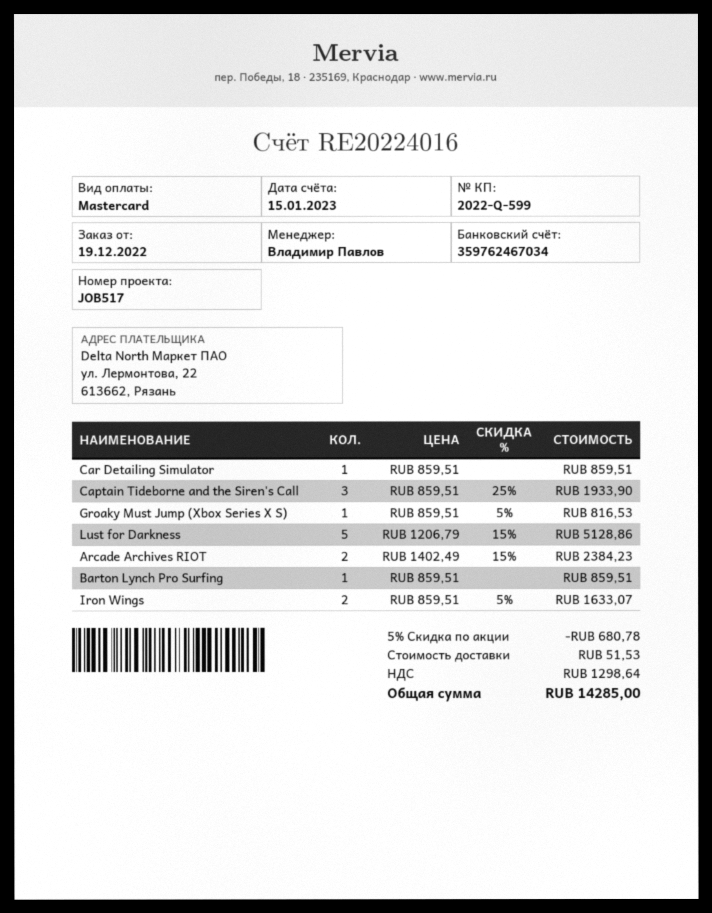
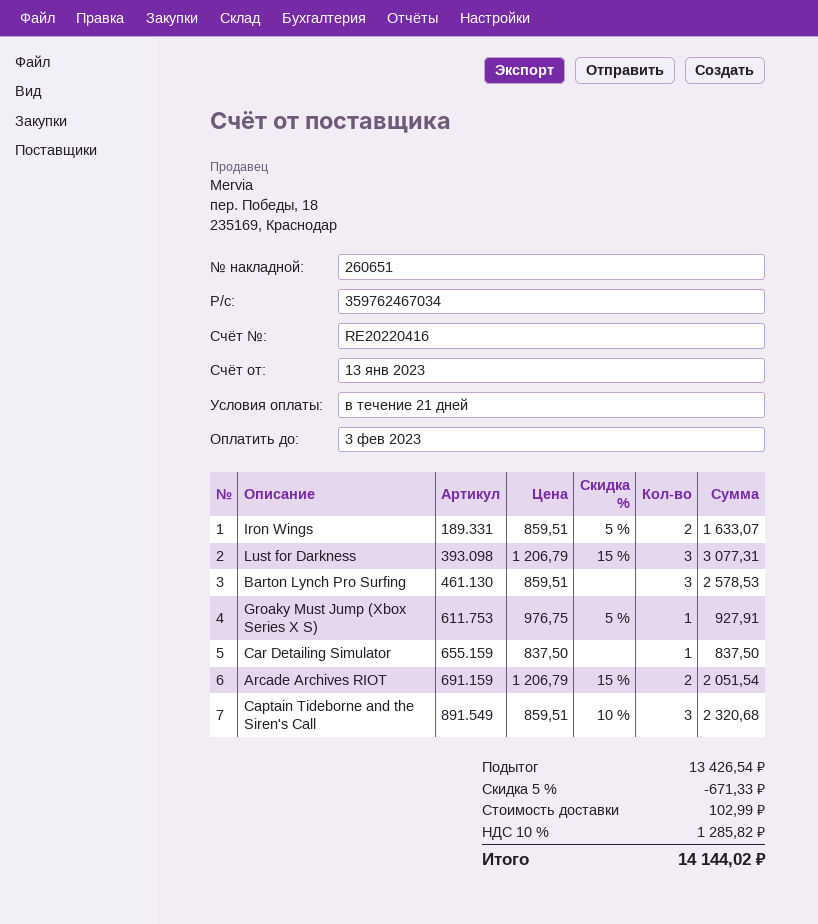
invoice number: RE20224016 -> RE20220416
invoice date: 2023-01-15 -> 2023-01-13
Car Detailing Simulator: 1 x 859.51 = 859.51 -> 1 x 837.50 = 837.50
Captain Tideborne and the Siren's Call: 3 x 859.51 - 25% = 1933.90 -> 3 x 859.51 - 10% = 2320.68
Groaky Must Jump (Xbox Series X S): 1 x 859.51 - 5% = 816.53 -> 1 x 976.75 - 5% = 927.91
Lust for Darkness: 5 x 1206.79 - 15% = 5128.86 -> 3 x 1206.79 - 15% = 3077.31
Arcade Archives RIOT: 2 x 1402.49 - 15% = 2384.23 -> 2 x 1206.79 - 15% = 2051.54
Barton Lynch Pro Surfing: 1 x 859.51 = 859.51 -> 3 x 859.51 = 2578.53
discount: 5% = 680.78 -> 5% = 671.33
shipping: 51.53 -> 102.99
tax: 1298.64 -> 1285.82
total: 14285.00 -> 14144.02

